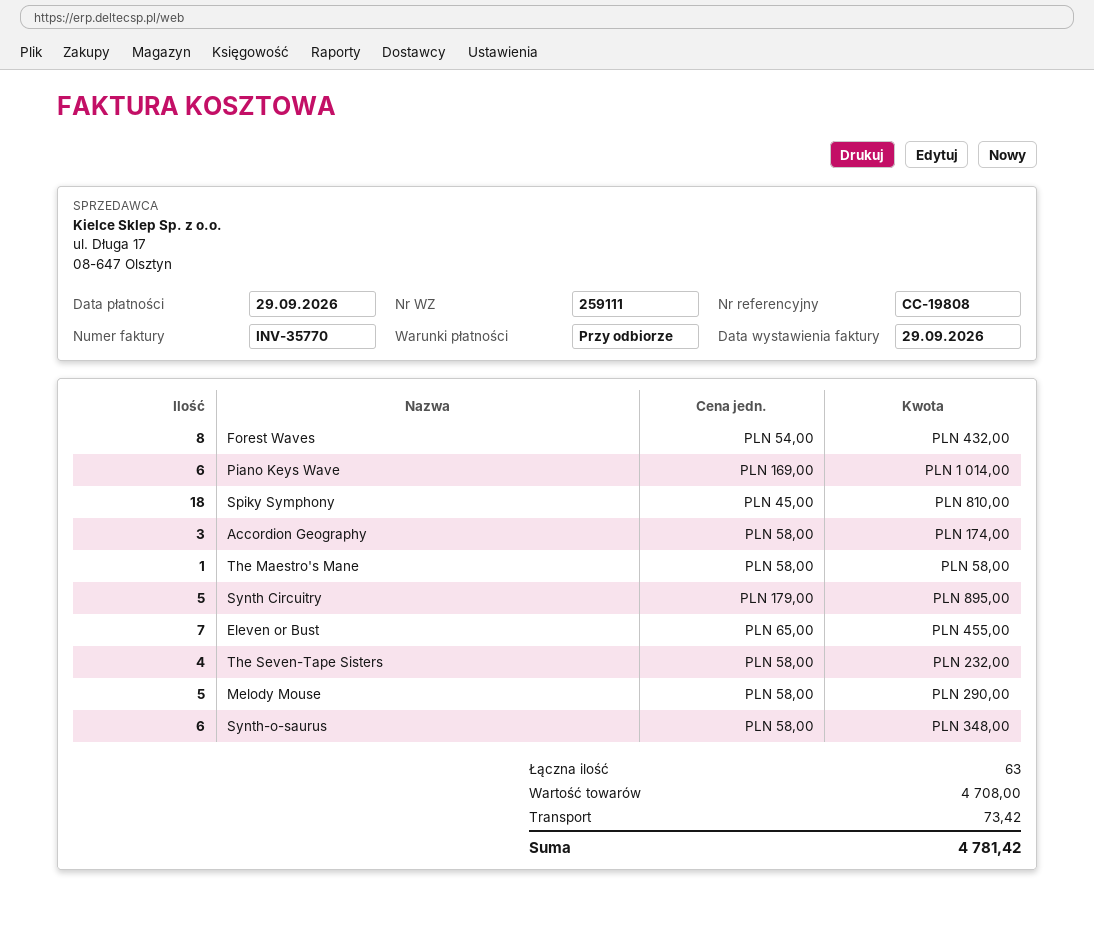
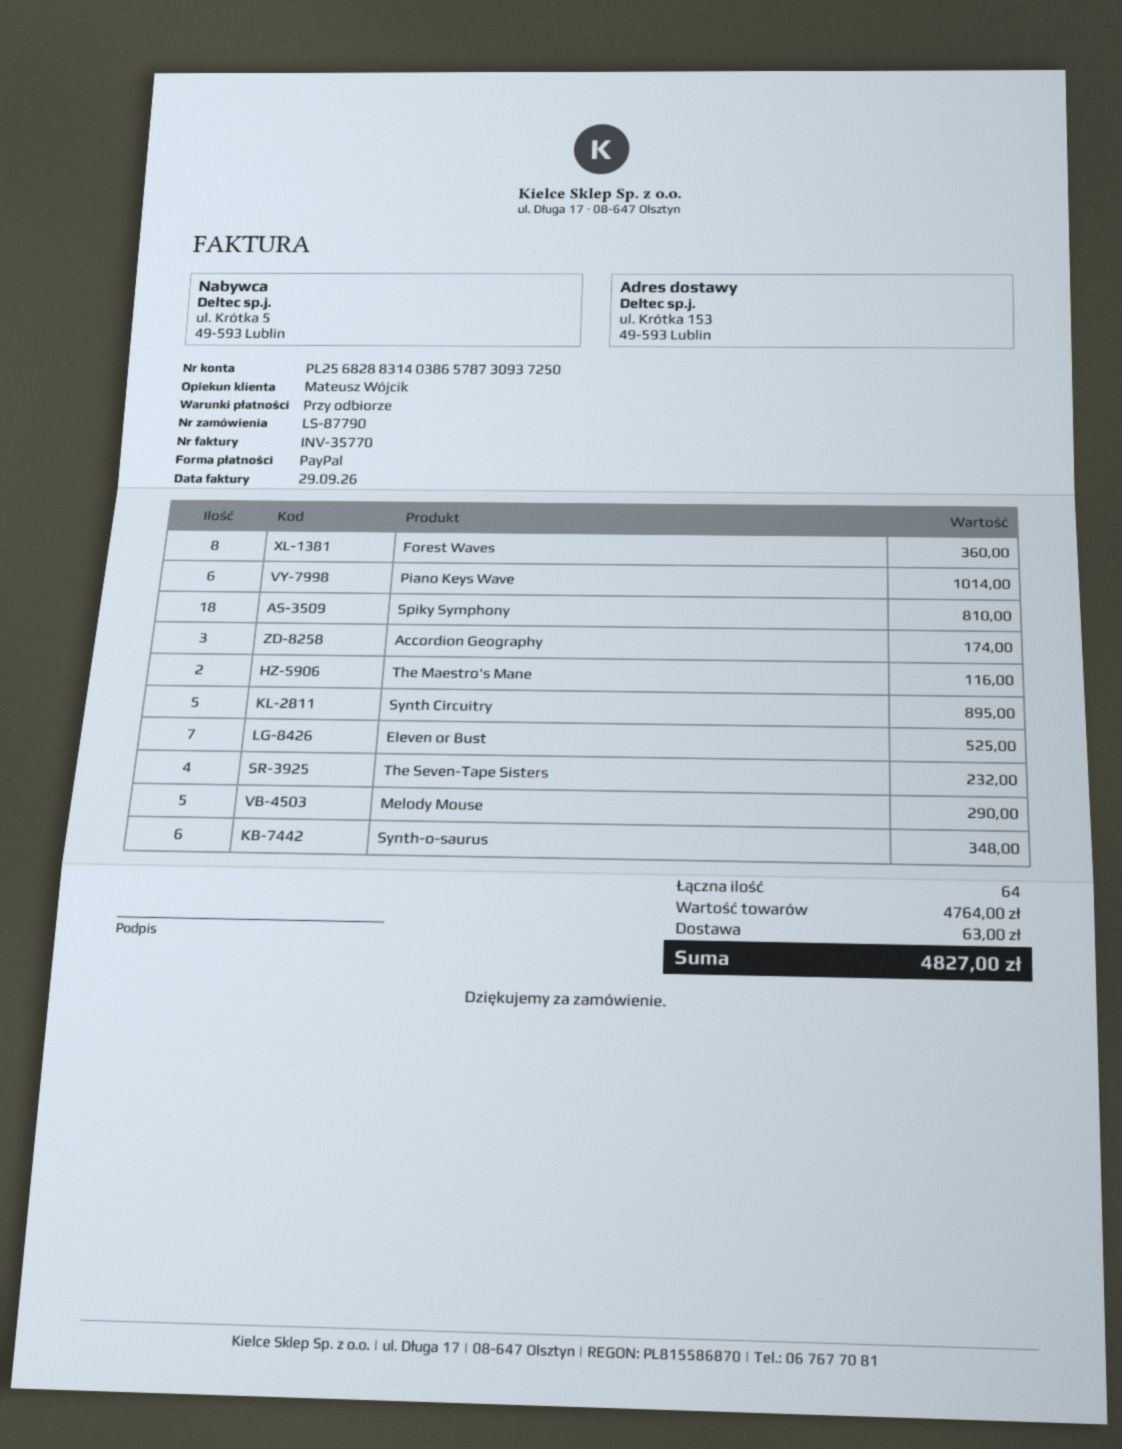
Forest Waves: 8 for 432.00 -> 8 for 360.00
The Maestro's Mane: 1 for 58.00 -> 2 for 116.00
Eleven or Bust: 7 for 455.00 -> 7 for 525.00
total quantity: 63 -> 64
subtotal: 4708.00 -> 4764.00
shipping: 73.42 -> 63.00
total: 4781.42 -> 4827.00

